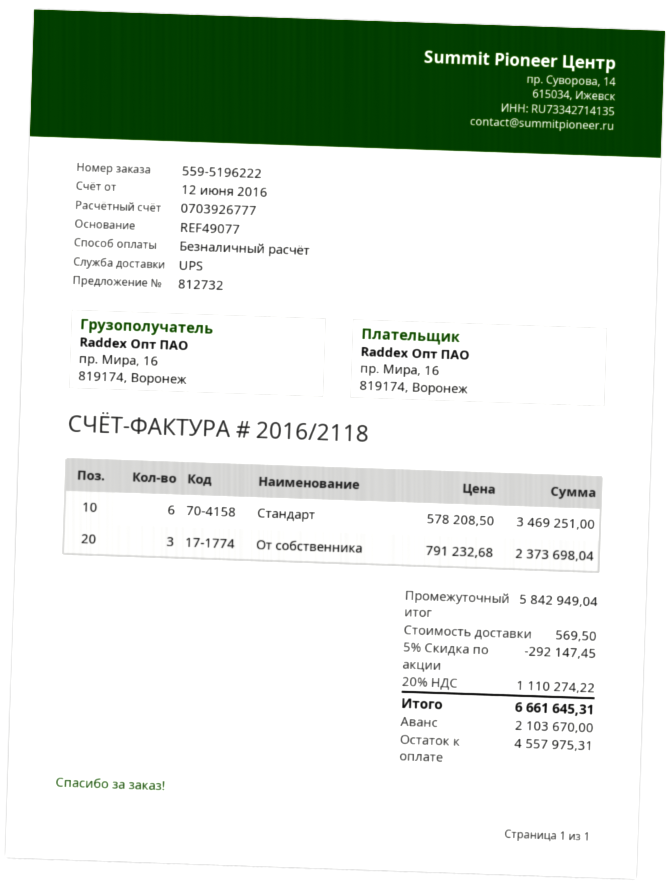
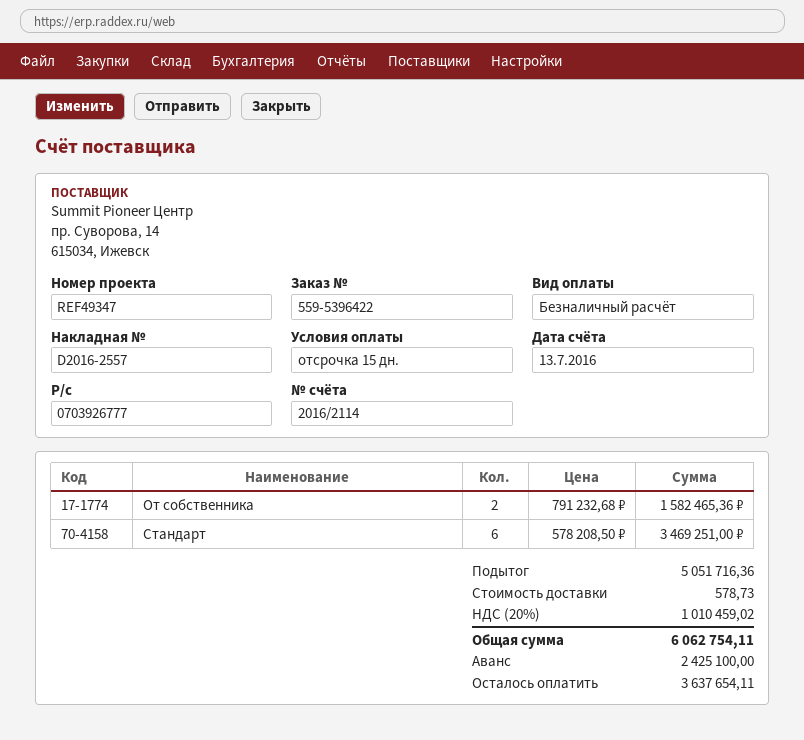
order number: 559-5196222 -> 559-5396422
invoice number: 2016/2118 -> 2016/2114
invoice date: 2016-06-12 -> 2016-07-13
reference: REF49077 -> REF49347
От собственника: 3 x 791232.68 = 2373698.04 -> 2 x 791232.68 = 1582465.36
subtotal: 5842949.04 -> 5051716.36
discount: 5% = 292147.45 -> none
shipping: 569.50 -> 578.73
tax: 20% = 1110274.22 -> 20% = 1010459.02
total: 6661645.31 -> 6062754.11
deposit: 2103670.00 -> 2425100.00
balance: 4557975.31 -> 3637654.11

